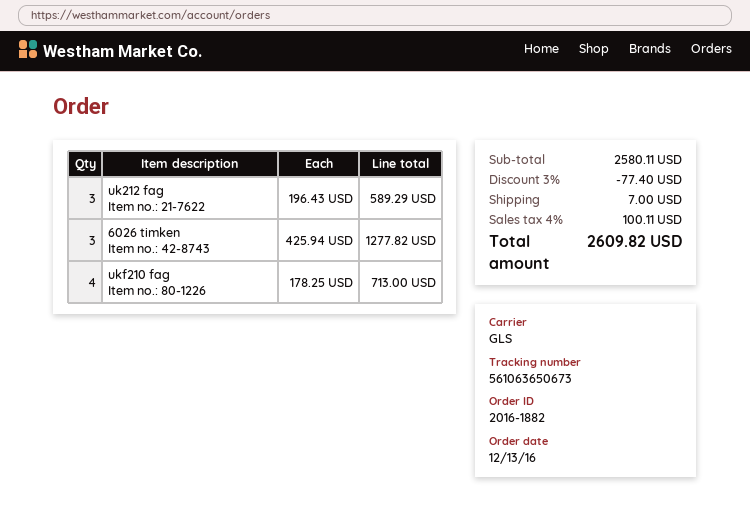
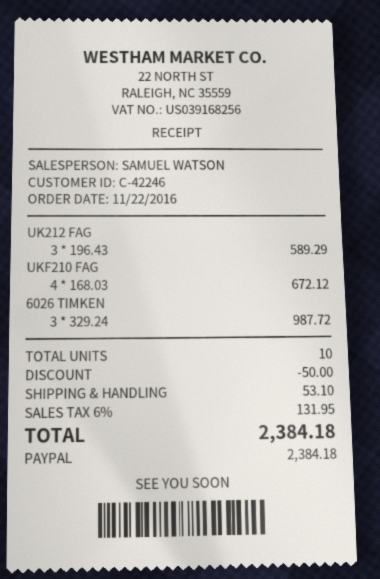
order date: 2016-12-13 -> 2016-11-22
6026 timken: 3 x 425.94 = 1277.82 -> 3 x 329.24 = 987.72
ukf210 fag: 4 x 178.25 = 713.00 -> 4 x 168.03 = 672.12
discount: 77.40 -> 50.00
shipping: 7.00 -> 53.10
tax: 4% = 100.11 -> 6% = 131.95
total: 2609.82 -> 2384.18

